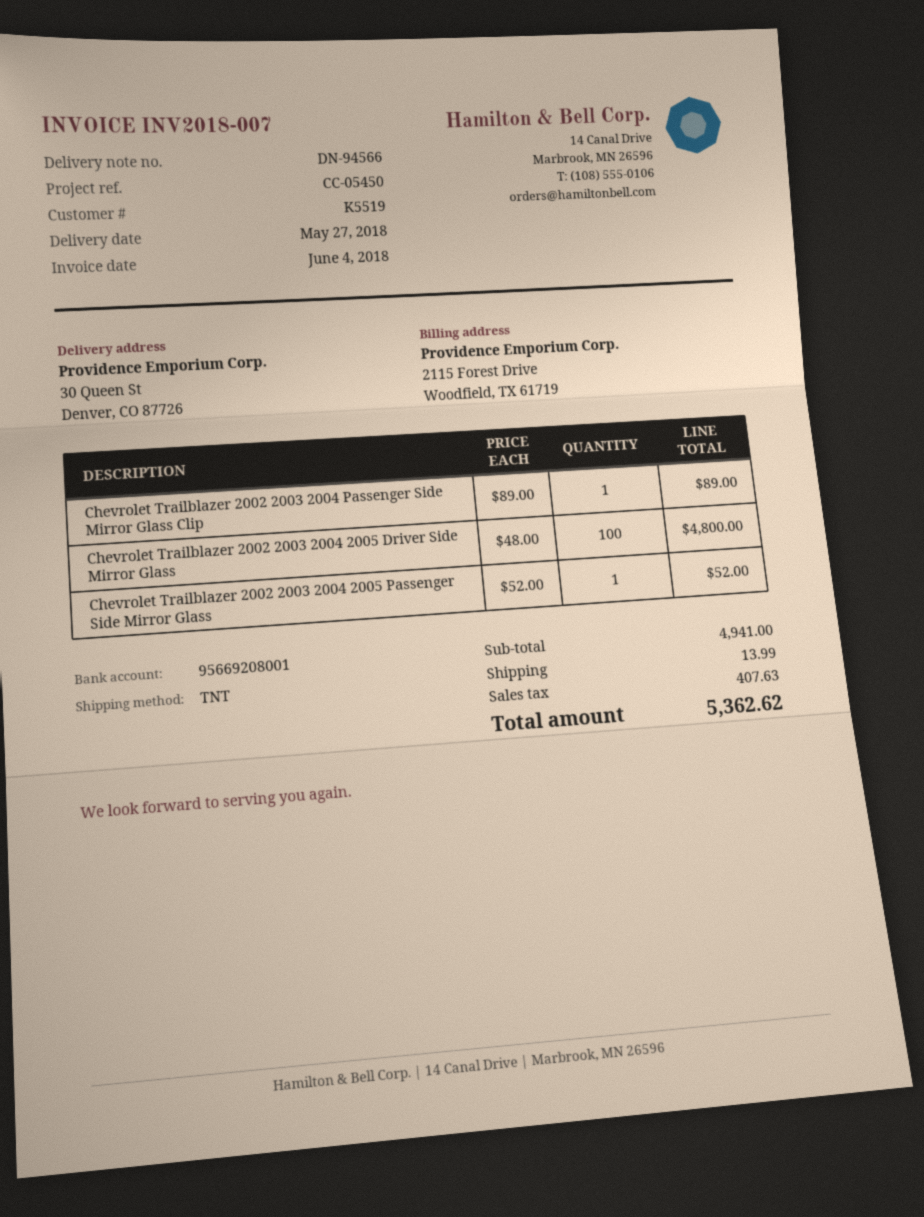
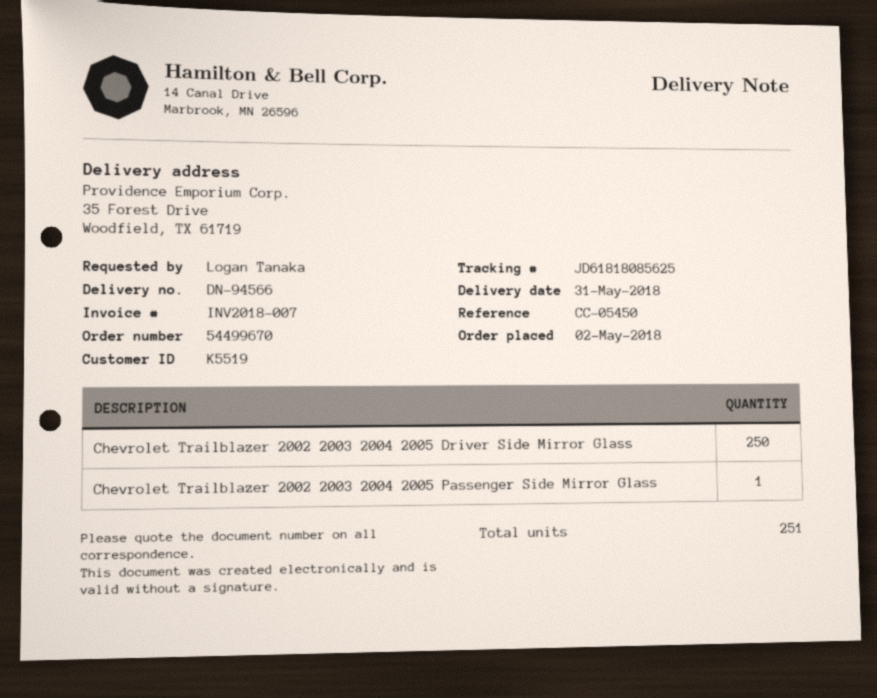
delivery date: 2018-05-27 -> 2018-05-31
ship to: 30 Queen St, Denver, CO 87726 -> 35 Forest Drive, Woodfield, TX 61719
Chevrolet Trailblazer 2002 2003 2004 Passenger Side Mirror Glass Clip: 1 -> none
Chevrolet Trailblazer 2002 2003 2004 2005 Driver Side Mirror Glass: 100 -> 250

